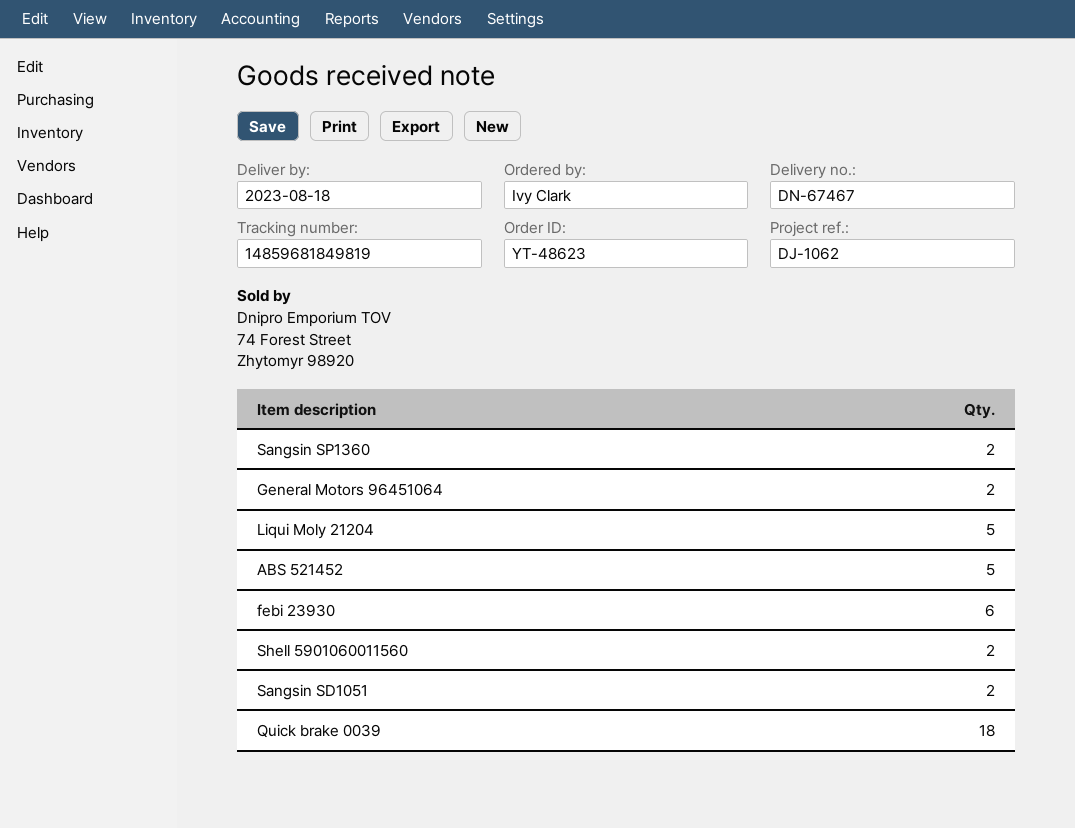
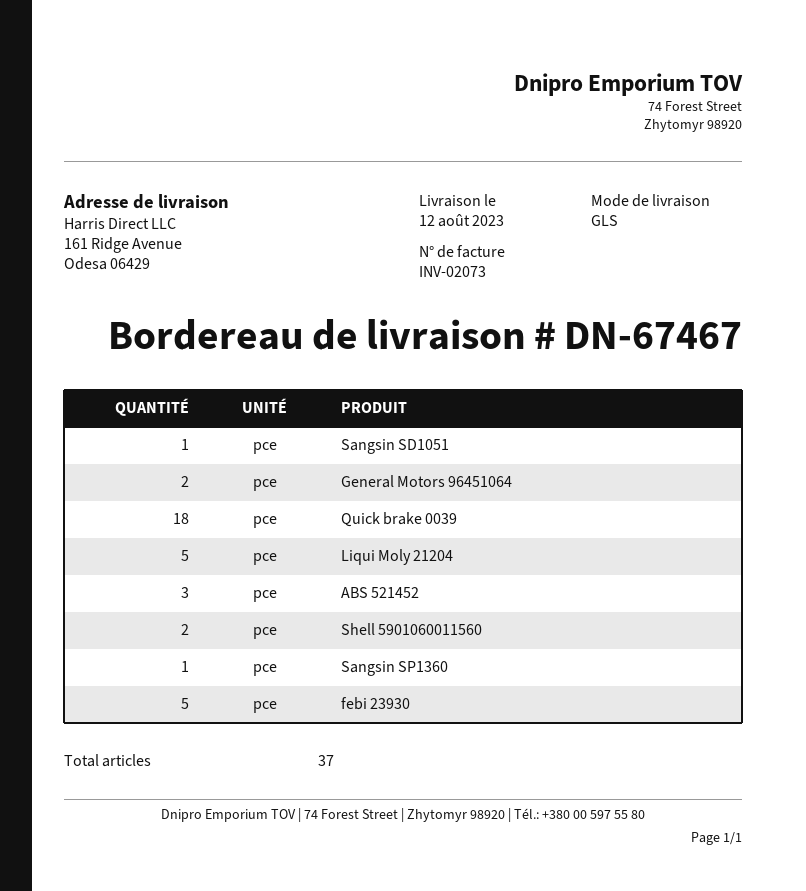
delivery date: 2023-08-18 -> 2023-08-12
Sangsin SP1360: 2 -> 1
ABS 521452: 5 -> 3
febi 23930: 6 -> 5
Sangsin SD1051: 2 -> 1

